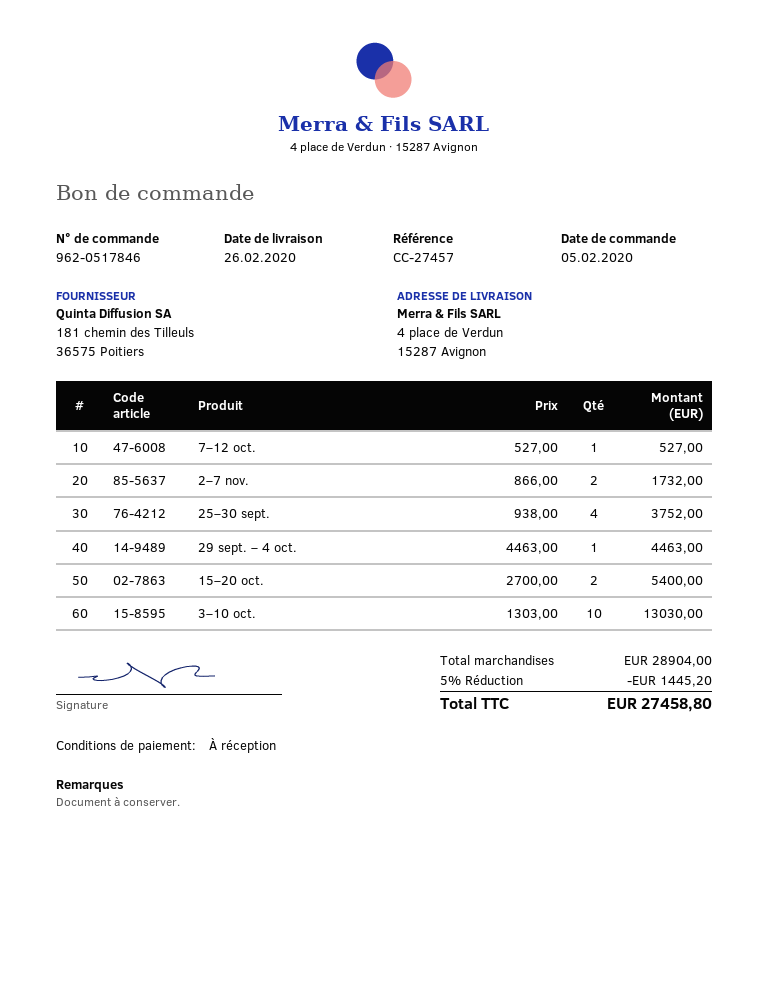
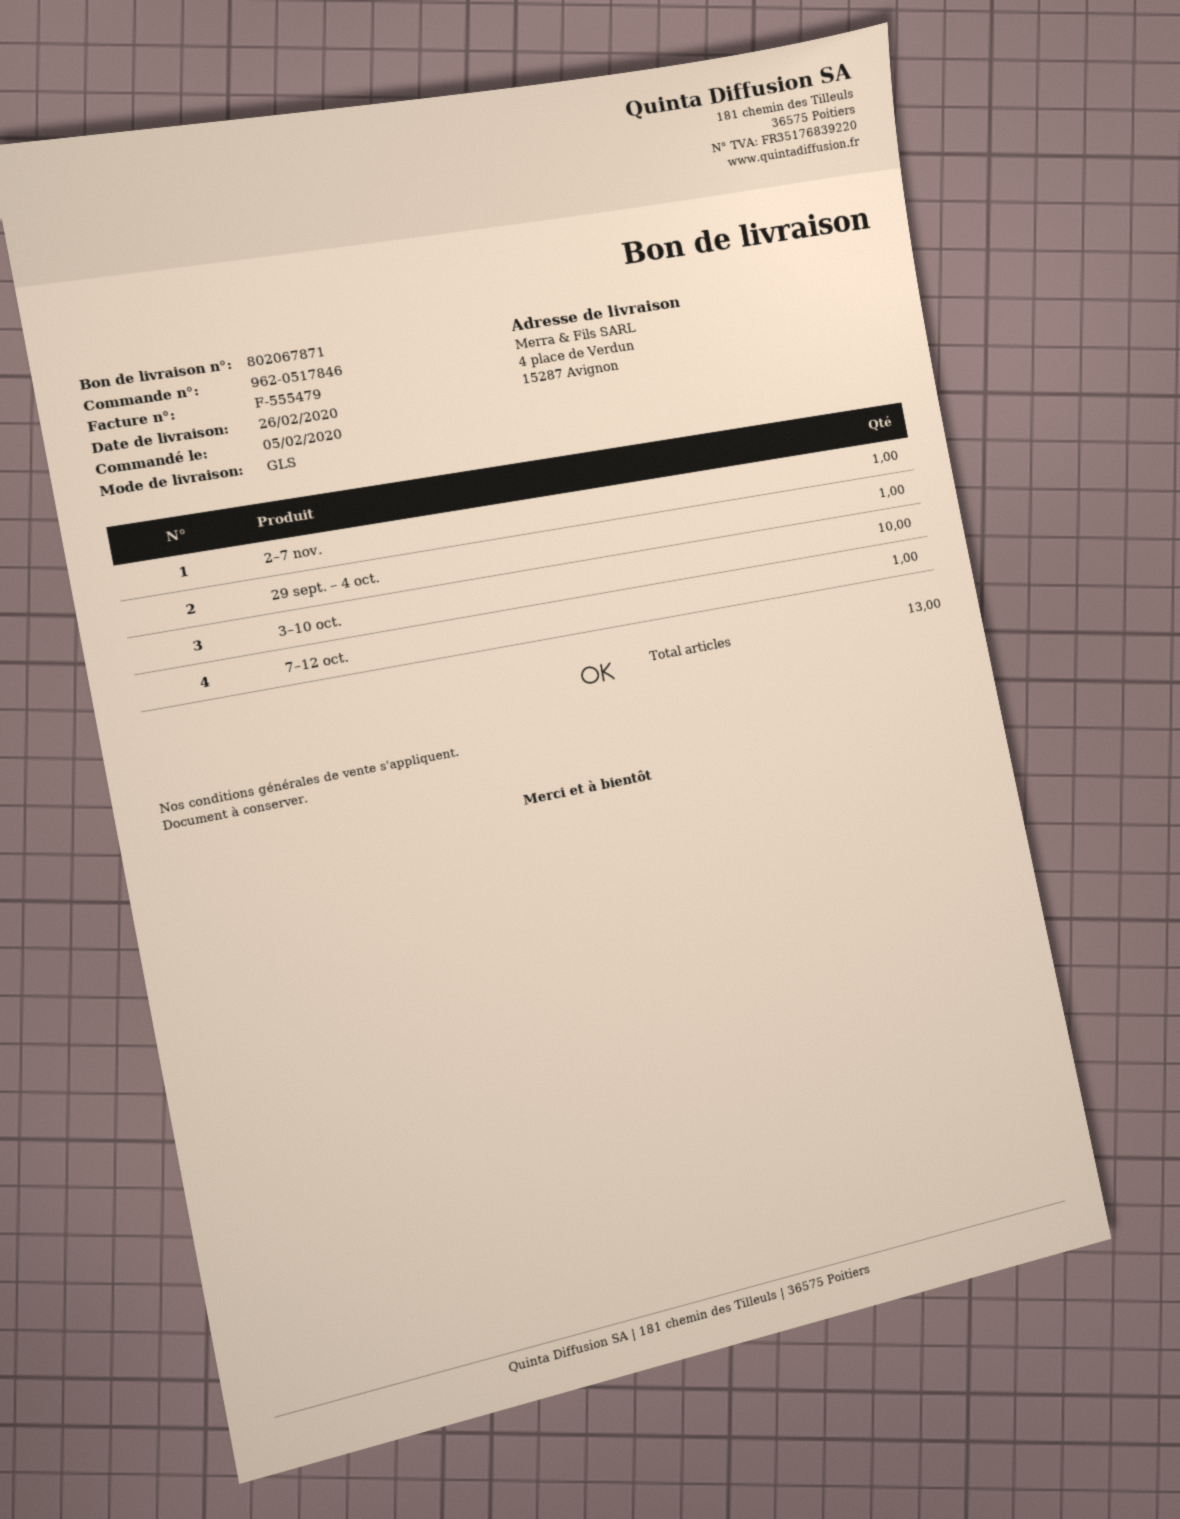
2–7 nov.: 2 -> 1
25–30 sept.: 4 -> none
15–20 oct.: 2 -> none

